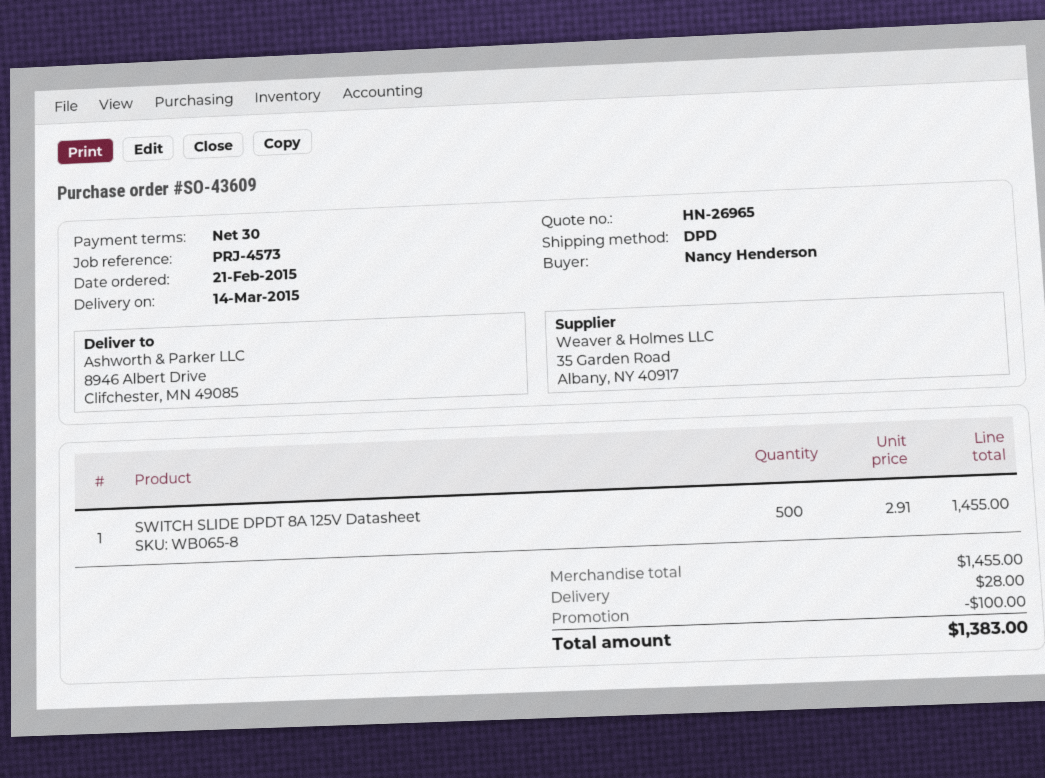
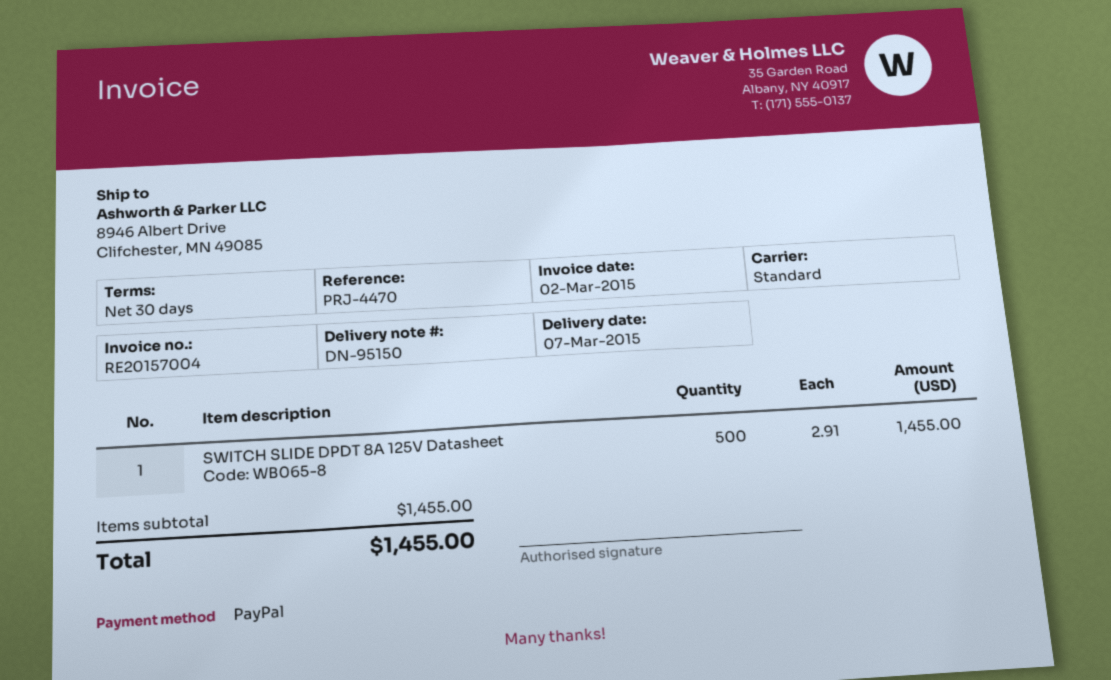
delivery date: 2015-03-14 -> 2015-03-07
reference: PRJ-4573 -> PRJ-4470
shipping method: DPD -> standard
discount: 100.00 -> none
shipping: 28.00 -> none
total: 1383.00 -> 1455.00

